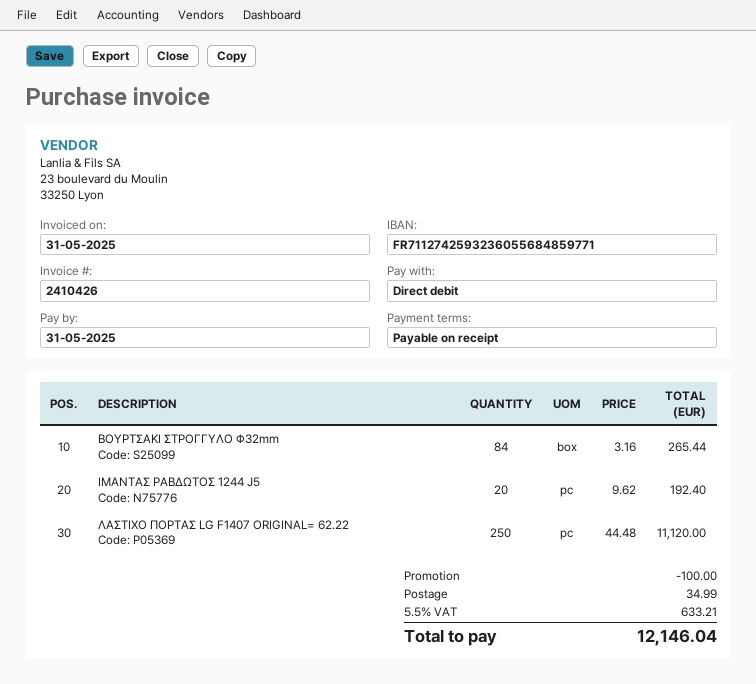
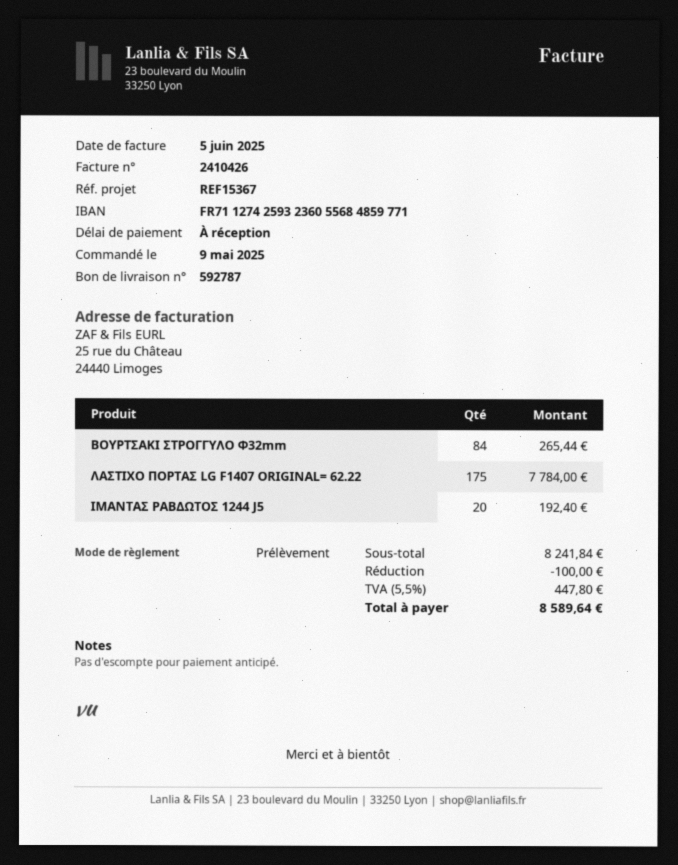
invoice date: 2025-05-31 -> 2025-06-05
ΛΑΣΤΙΧΟ ΠΟΡΤΑΣ LG F1407 ORIGINAL= 62.22: 250 for 11120.00 -> 175 for 7784.00
shipping: 34.99 -> none
tax: 5.5% = 633.21 -> 5.5% = 447.80
total: 12146.04 -> 8589.64

